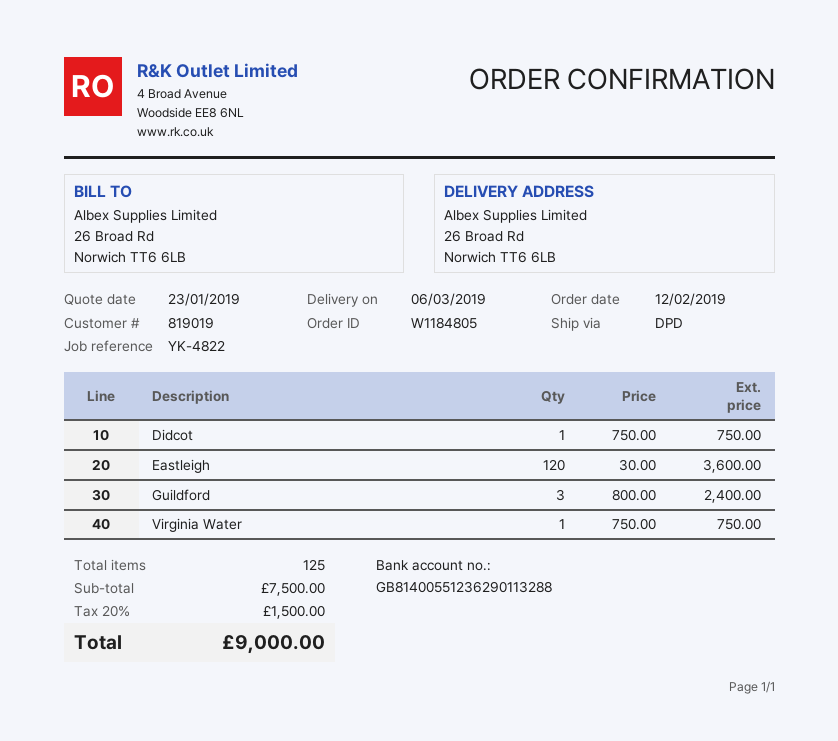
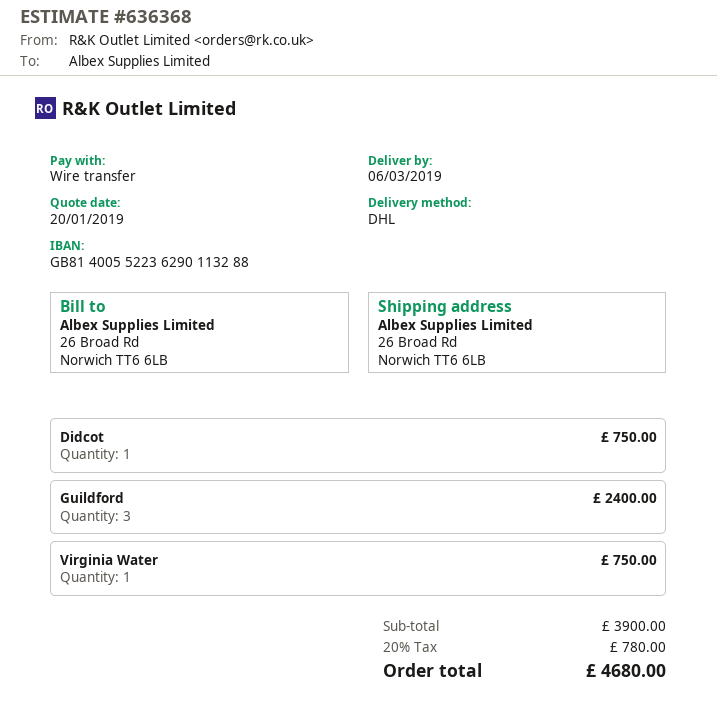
quote date: 2019-01-23 -> 2019-01-20
bank account: GB81400551236290113288 -> GB81400552236290113288
shipping method: DPD -> DHL
Eastleigh: 120 for 3600.00 -> none
subtotal: 7500.00 -> 3900.00
tax: 20% = 1500.00 -> 20% = 780.00
total: 9000.00 -> 4680.00

